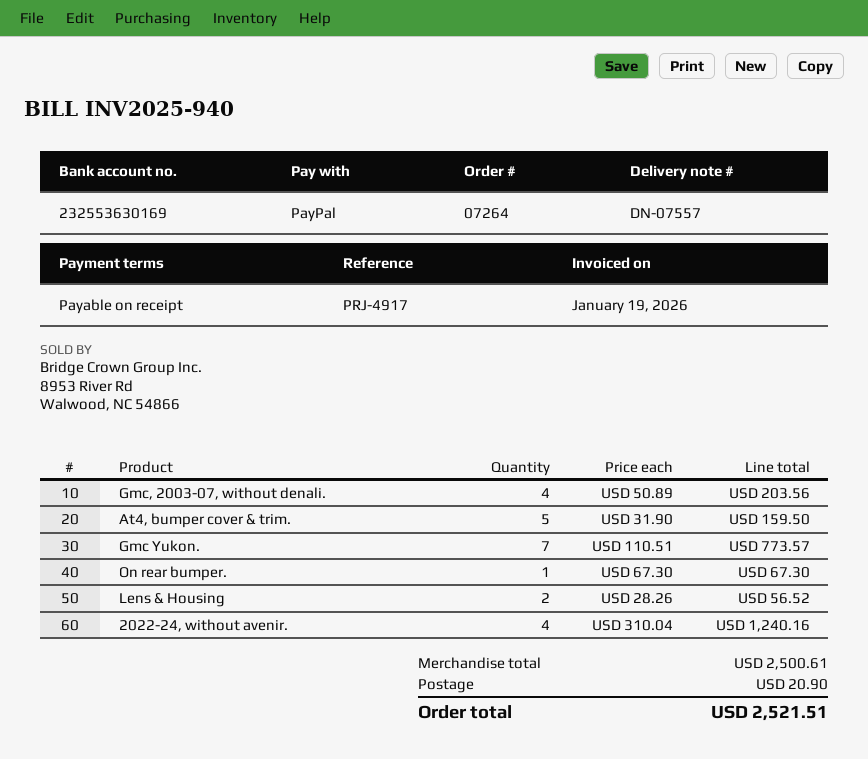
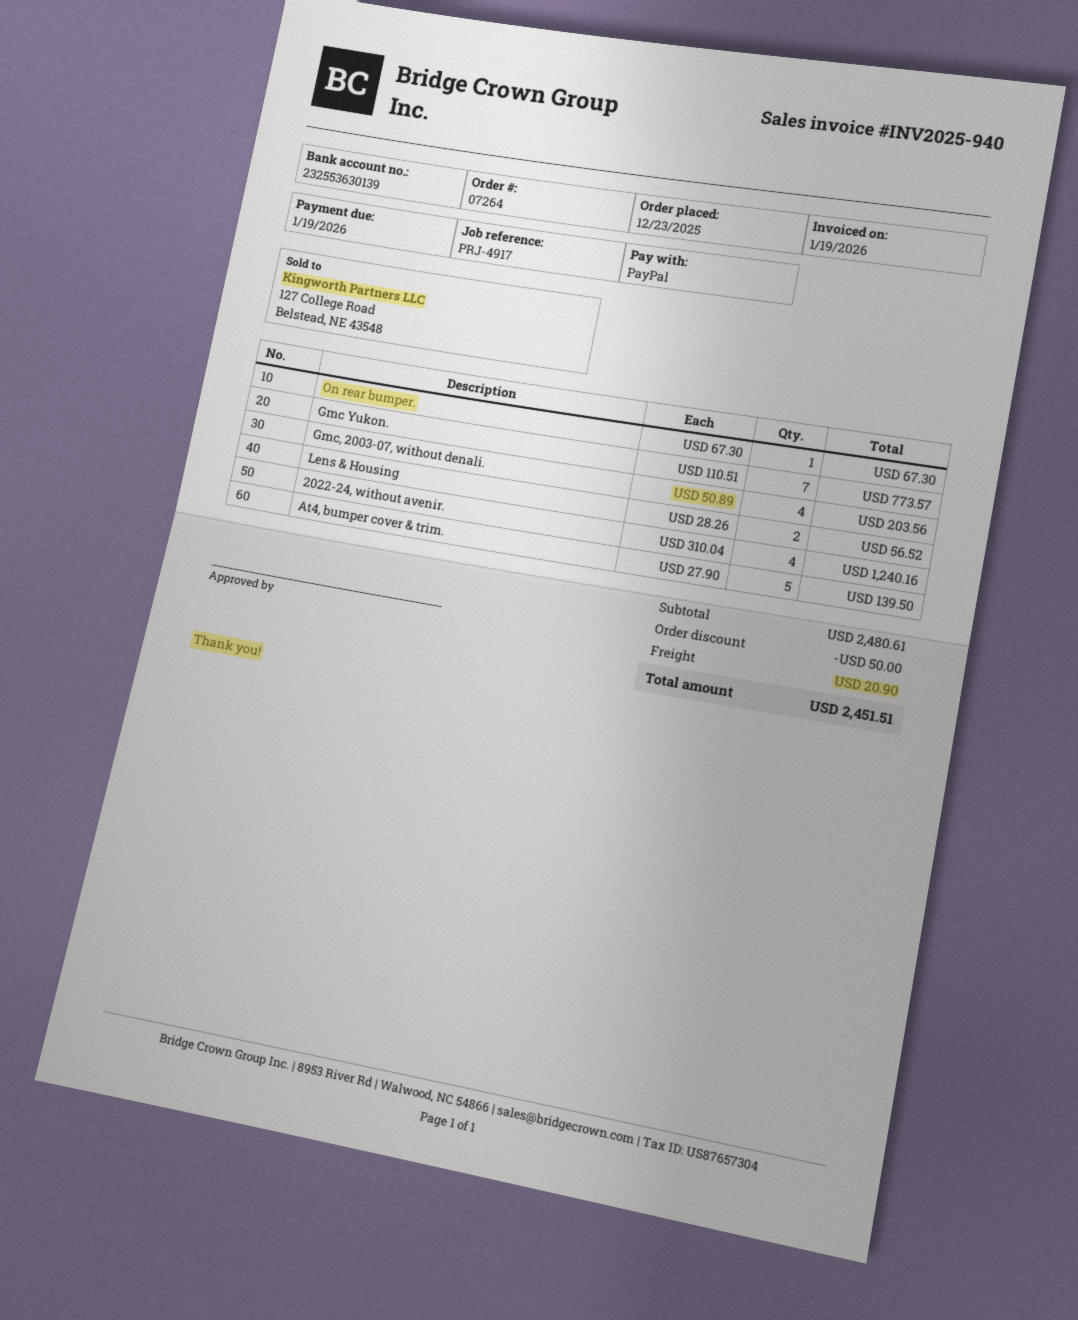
bank account: 232553630169 -> 232553630139
At4, bumper cover & trim.: 5 x 31.90 = 159.50 -> 5 x 27.90 = 139.50
subtotal: 2500.61 -> 2480.61
discount: none -> 50.00
total: 2521.51 -> 2451.51

